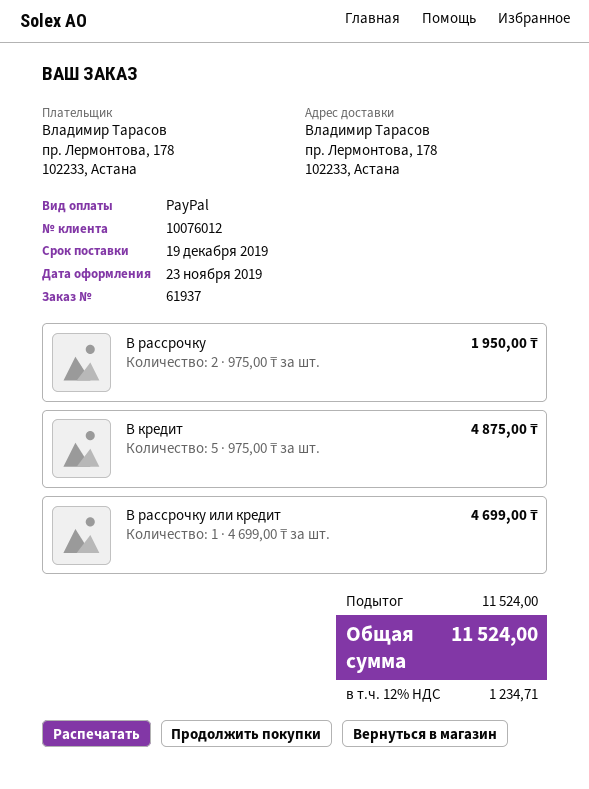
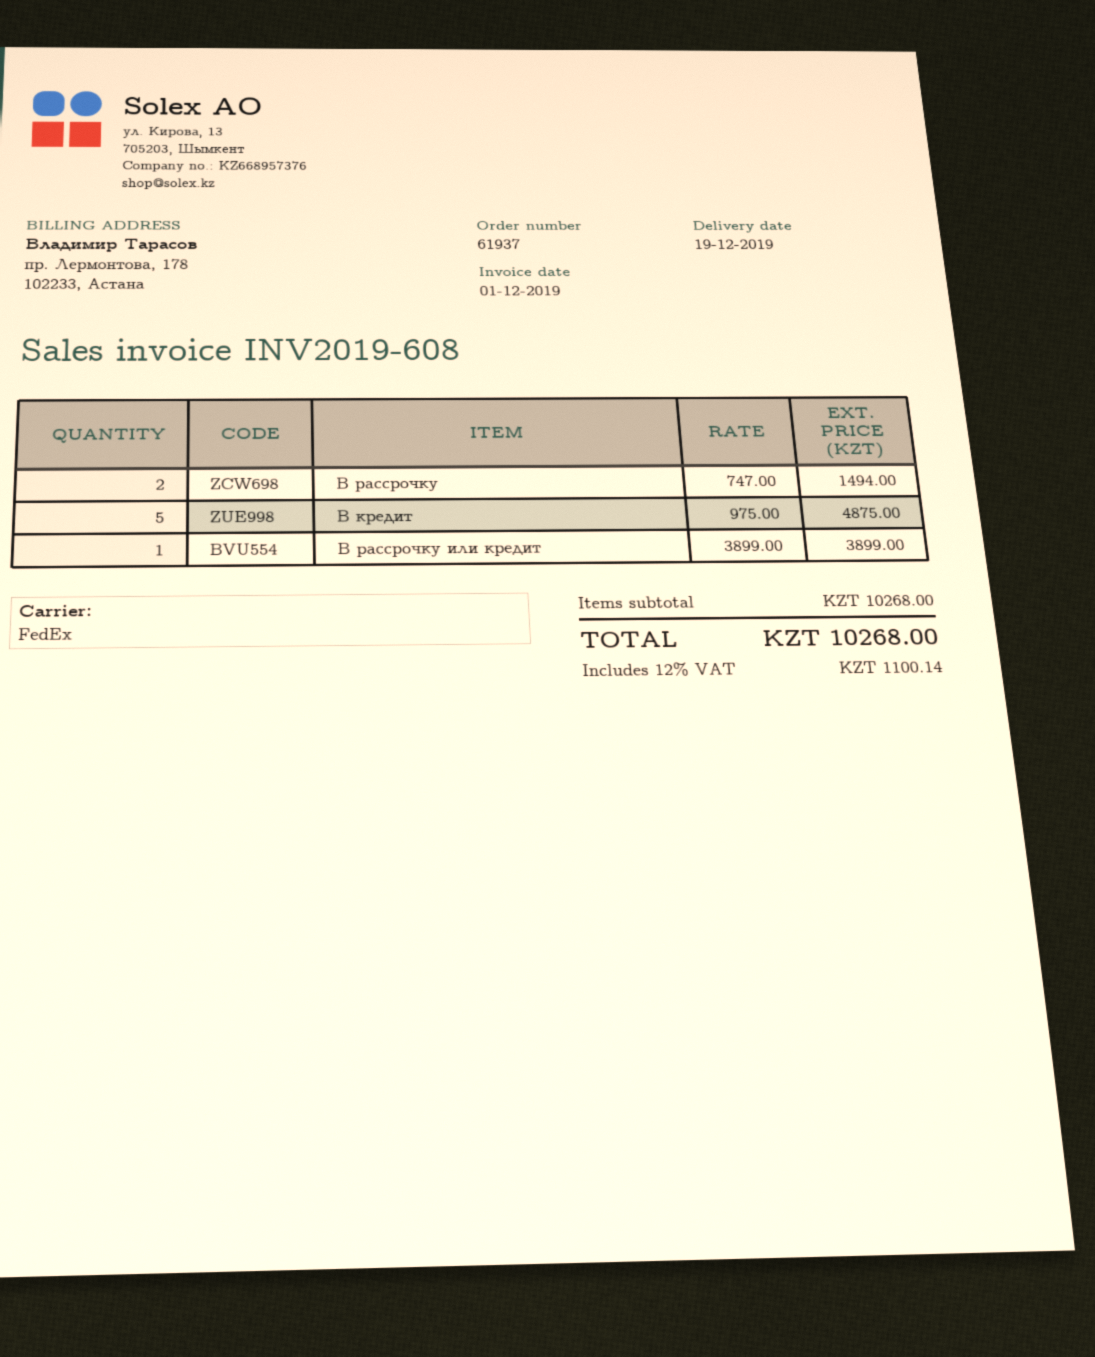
В рассрочку: 2 x 975.00 = 1950.00 -> 2 x 747.00 = 1494.00
В рассрочку или кредит: 1 x 4699.00 = 4699.00 -> 1 x 3899.00 = 3899.00
subtotal: 11524.00 -> 10268.00
tax: 12% = 1234.71 -> 12% = 1100.14
total: 11524.00 -> 10268.00

